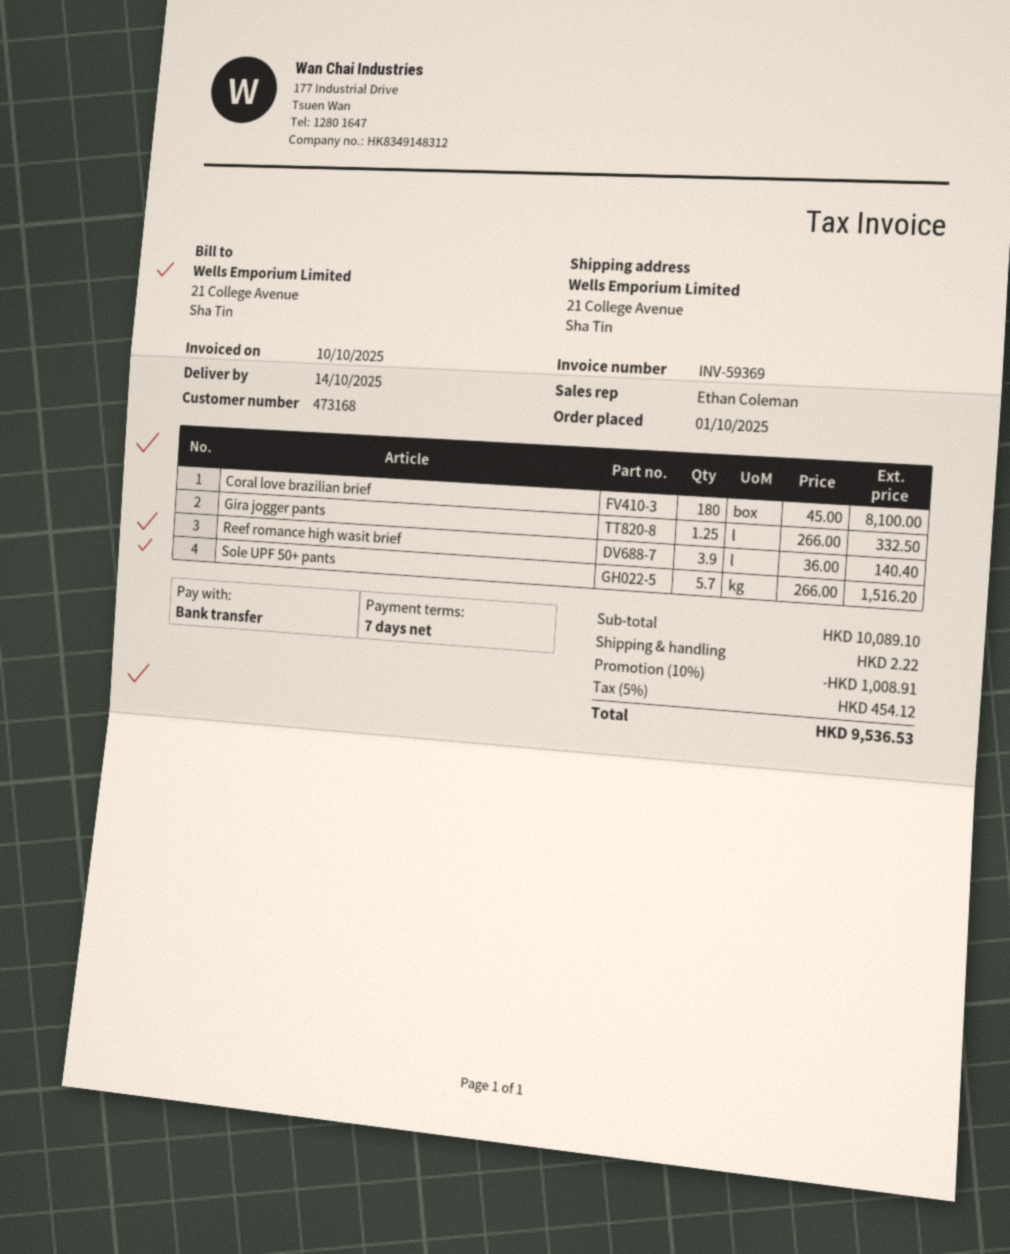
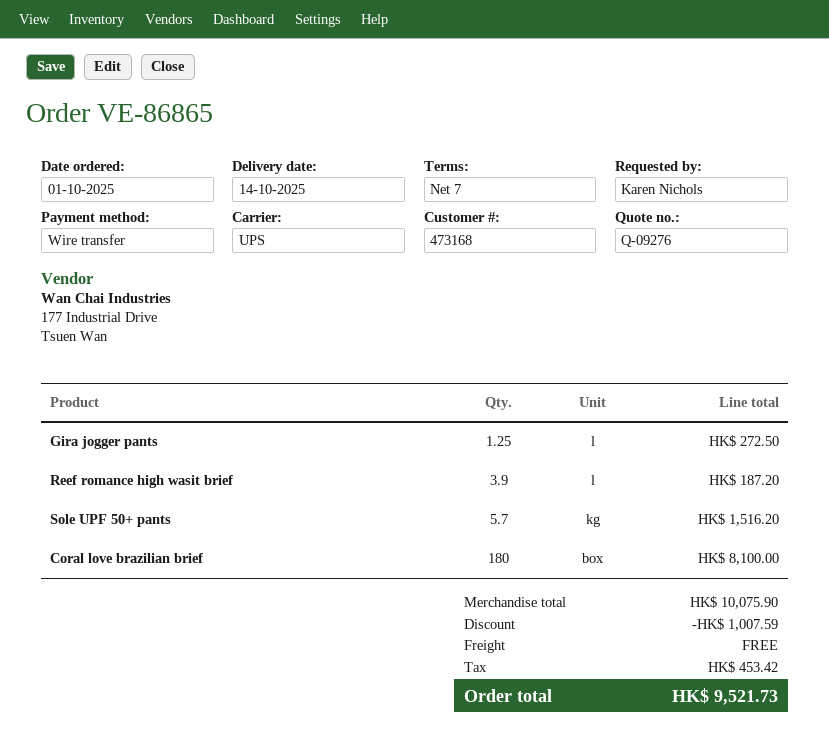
Gira jogger pants: 1.25 for 332.50 -> 1.25 for 272.50
Reef romance high wasit brief: 3.9 for 140.40 -> 3.9 for 187.20
subtotal: 10089.10 -> 10075.90
discount: 1008.91 -> 1007.59
shipping: 2.22 -> 0.00
tax: 454.12 -> 453.42
total: 9536.53 -> 9521.73

